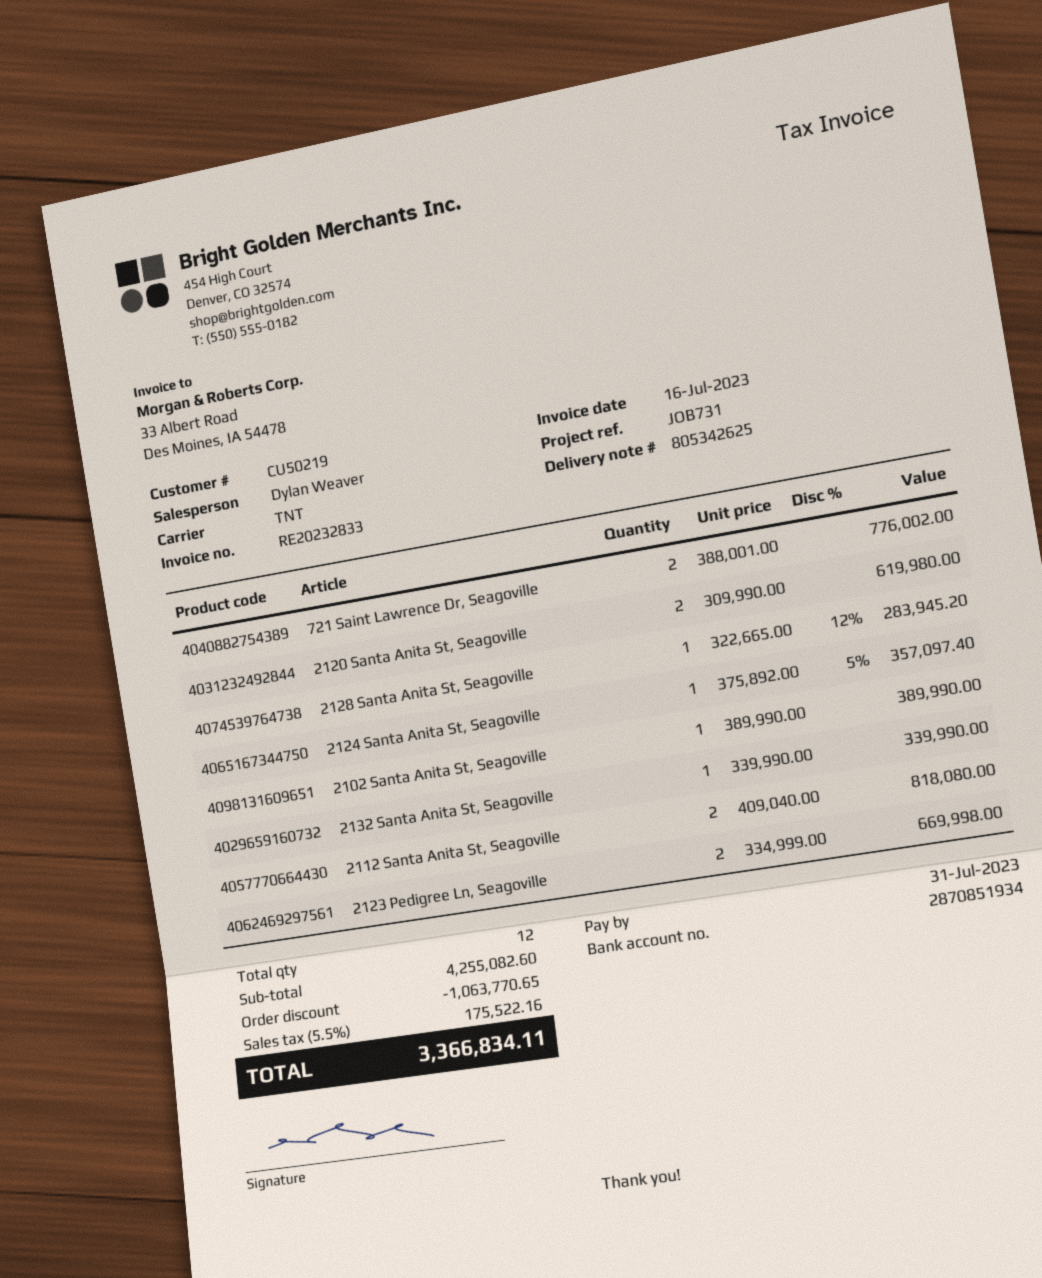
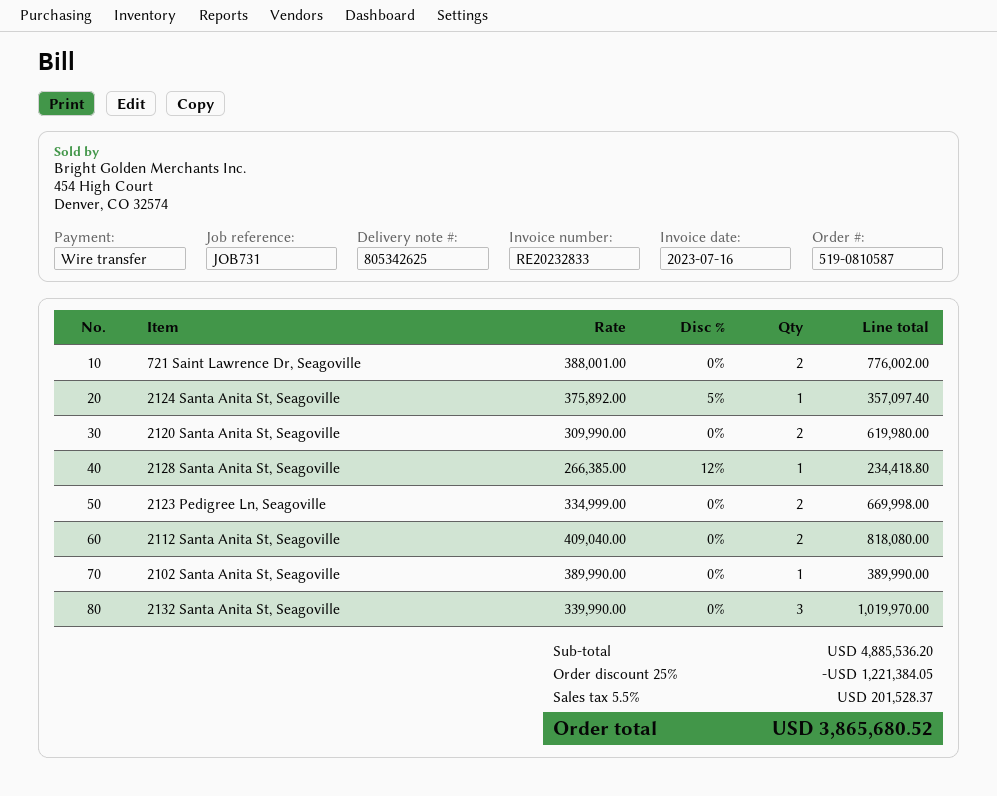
2128 Santa Anita St, Seagoville: 1 x 322665.00 - 12% = 283945.20 -> 1 x 266385.00 - 12% = 234418.80
2132 Santa Anita St, Seagoville: 1 x 339990.00 = 339990.00 -> 3 x 339990.00 = 1019970.00
subtotal: 4255082.60 -> 4885536.20
discount: 1063770.65 -> 1221384.05
tax: 5.5% = 175522.16 -> 5.5% = 201528.37
total: 3366834.11 -> 3865680.52

